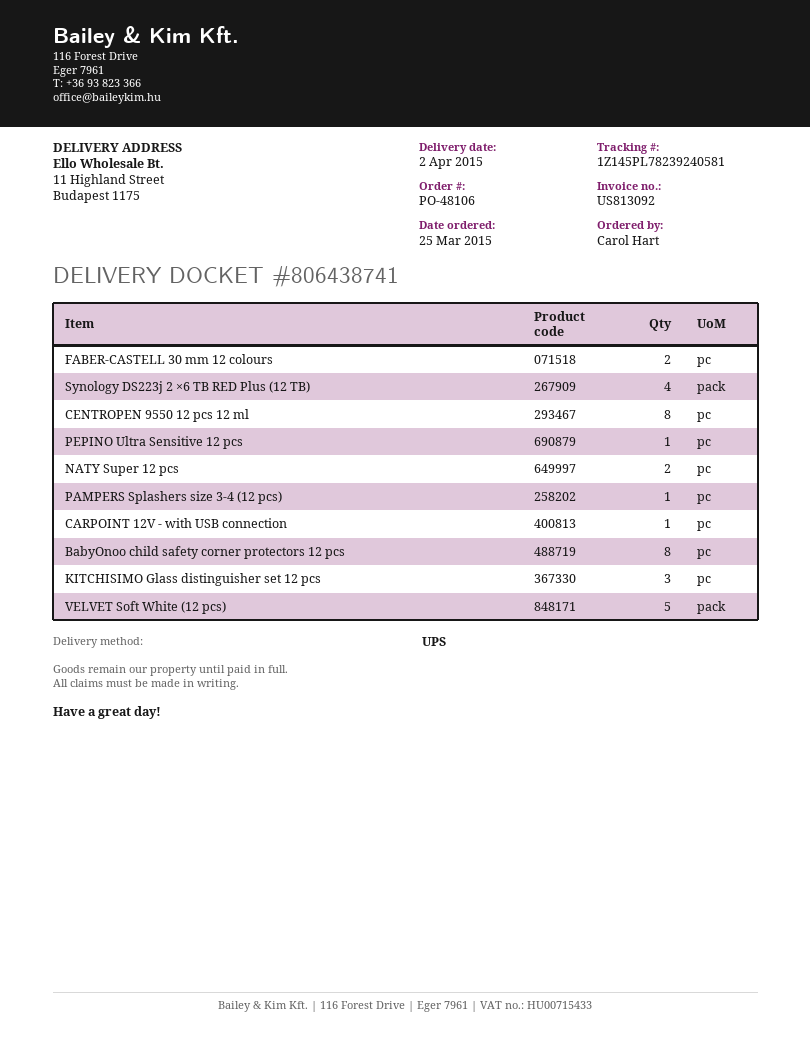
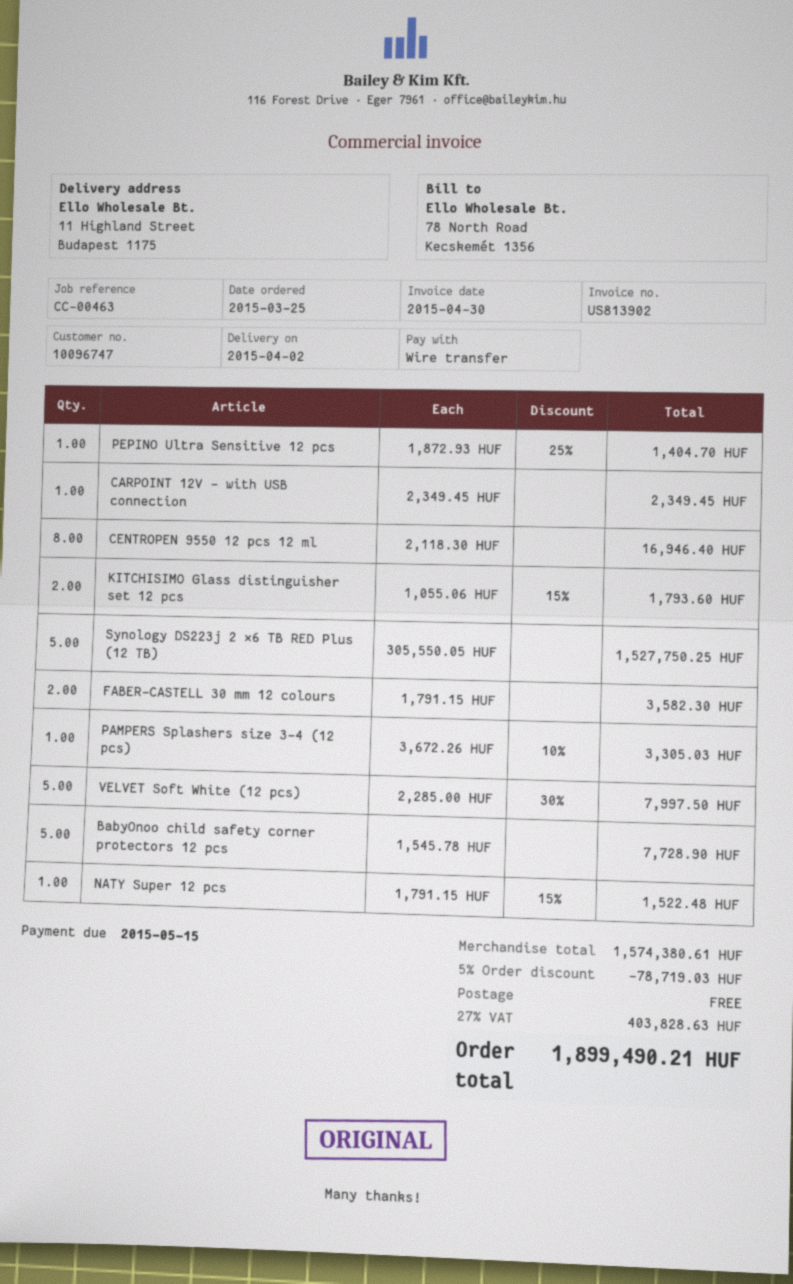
invoice number: US813092 -> US813902
Synology DS223j 2 ×6 TB RED Plus (12 TB): 4 -> 5
NATY Super 12 pcs: 2 -> 1
BabyOnoo child safety corner protectors 12 pcs: 8 -> 5
KITCHISIMO Glass distinguisher set 12 pcs: 3 -> 2

